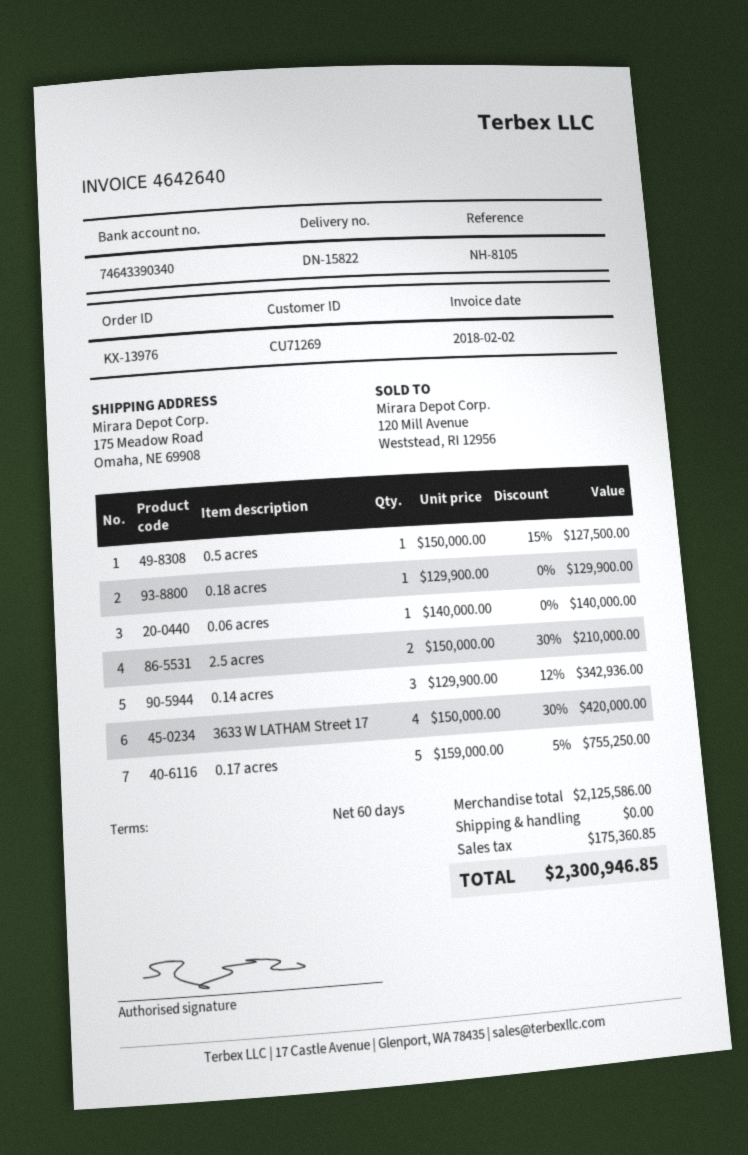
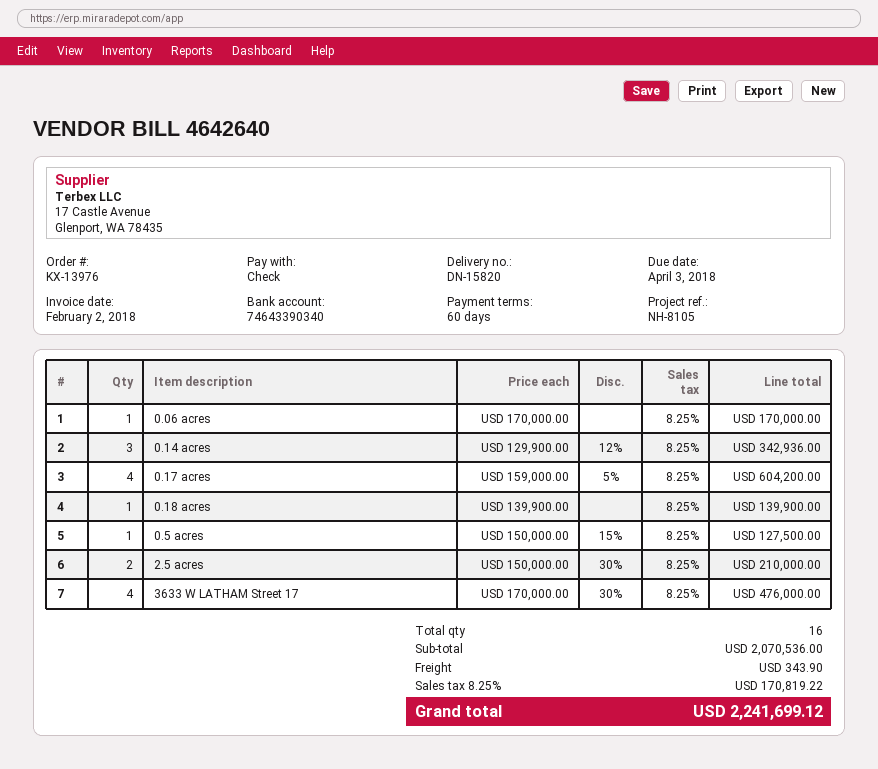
delivery note number: DN-15822 -> DN-15820
0.18 acres: 1 x 129900.00 = 129900.00 -> 1 x 139900.00 = 139900.00
0.06 acres: 1 x 140000.00 = 140000.00 -> 1 x 170000.00 = 170000.00
3633 W LATHAM Street 17: 4 x 150000.00 - 30% = 420000.00 -> 4 x 170000.00 - 30% = 476000.00
0.17 acres: 5 x 159000.00 - 5% = 755250.00 -> 4 x 159000.00 - 5% = 604200.00
subtotal: 2125586.00 -> 2070536.00
shipping: 0.00 -> 343.90
tax: 175360.85 -> 170819.22
total: 2300946.85 -> 2241699.12

